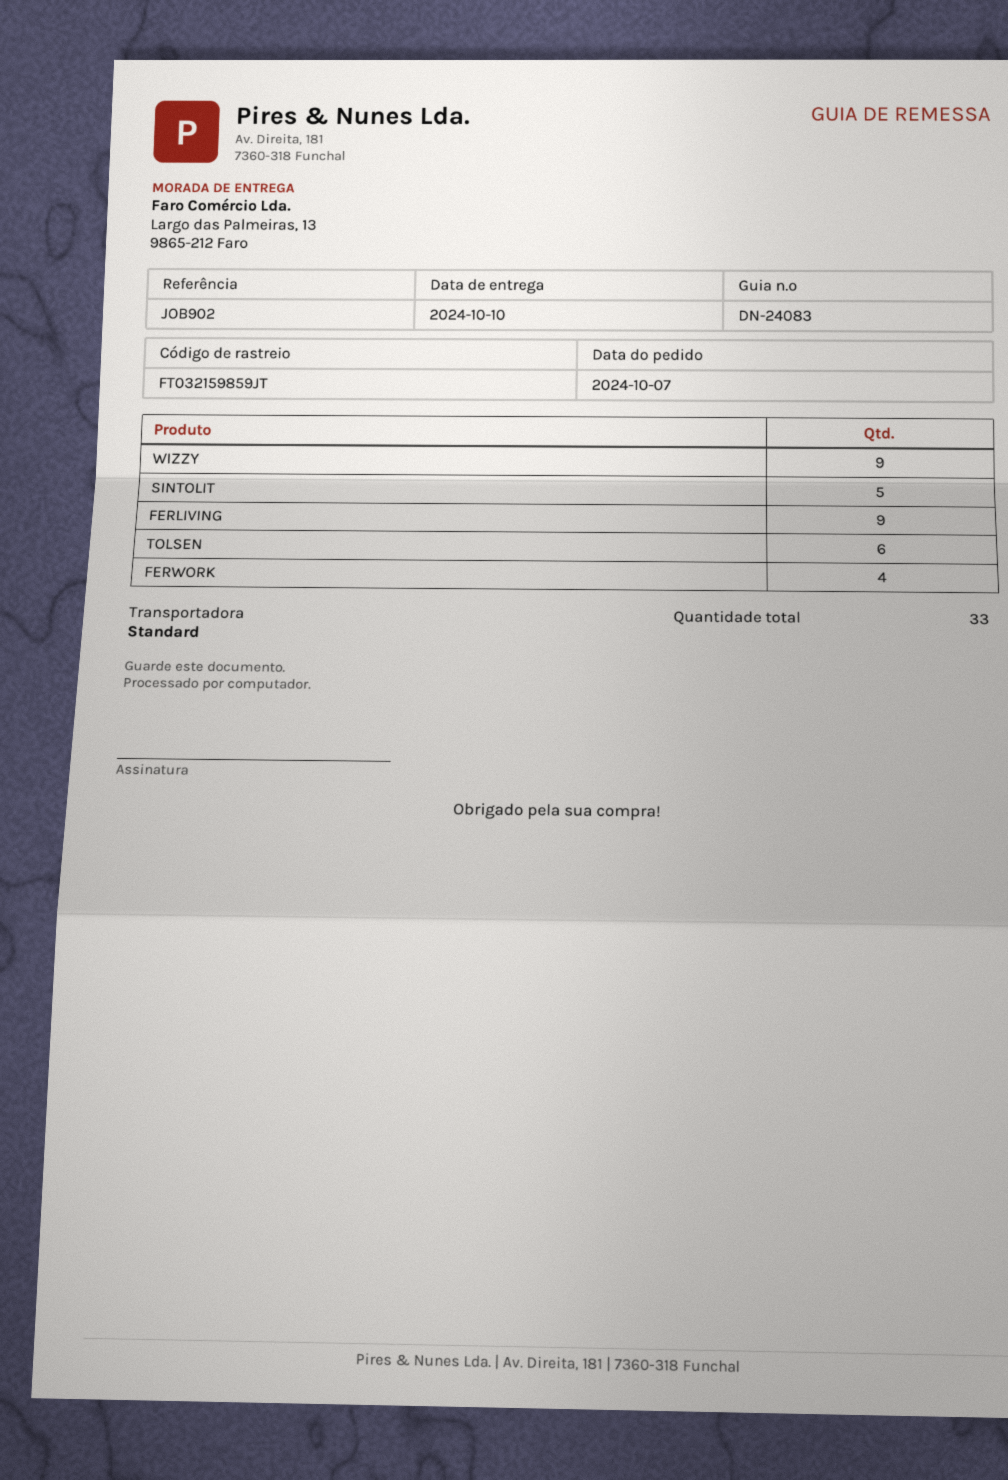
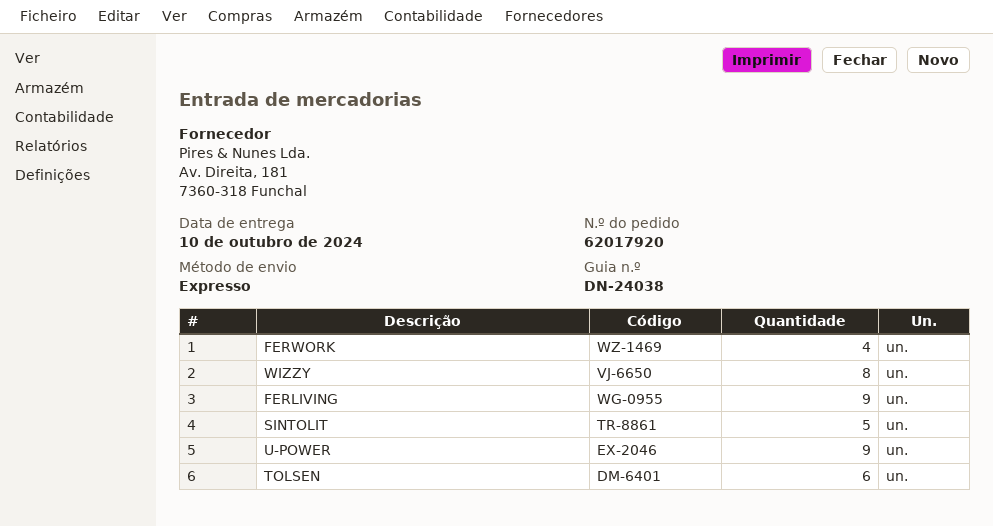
delivery note number: DN-24083 -> DN-24038
shipping method: standard -> express
WIZZY: 9 -> 8
U-POWER: none -> 9

